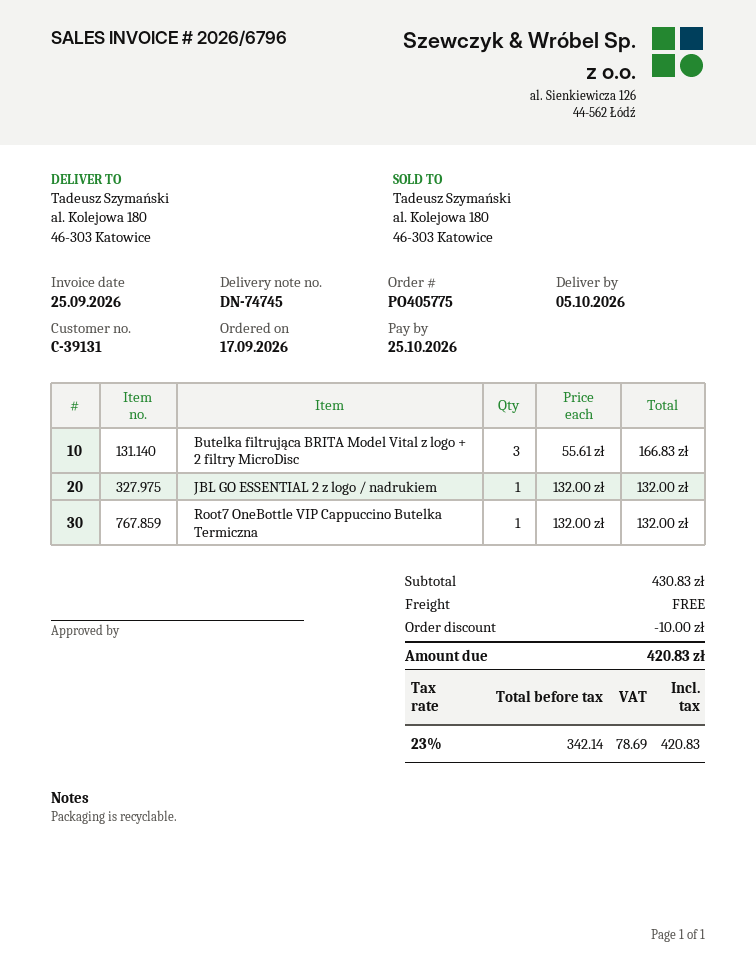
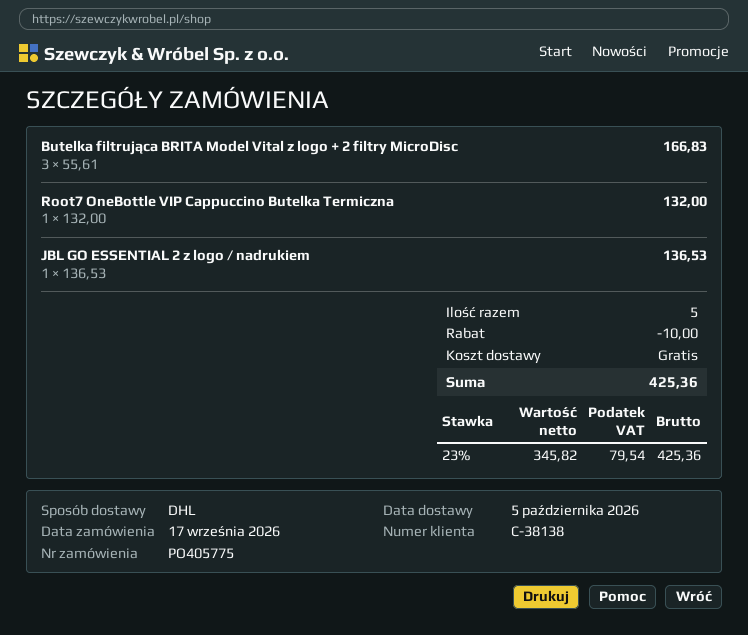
customer number: C-39131 -> C-38138
JBL GO ESSENTIAL 2 z logo / nadrukiem: 1 x 132.00 = 132.00 -> 1 x 136.53 = 136.53
net: 342.14 -> 345.82
tax: 23% = 78.69 -> 23% = 79.54
total: 420.83 -> 425.36

